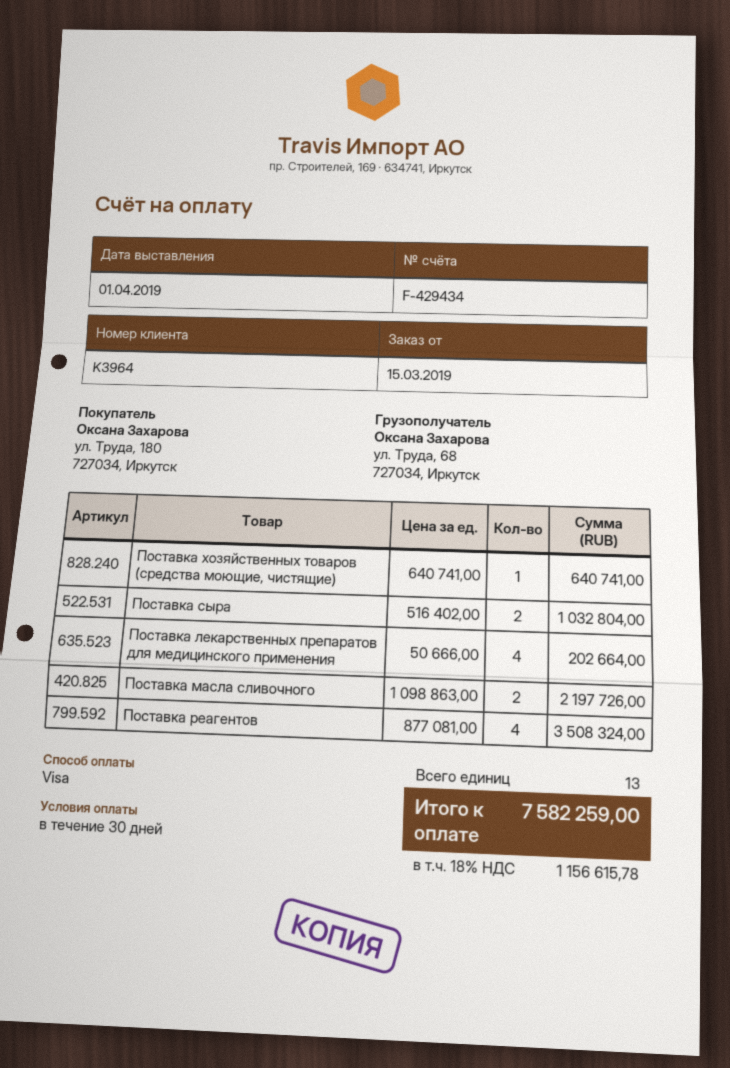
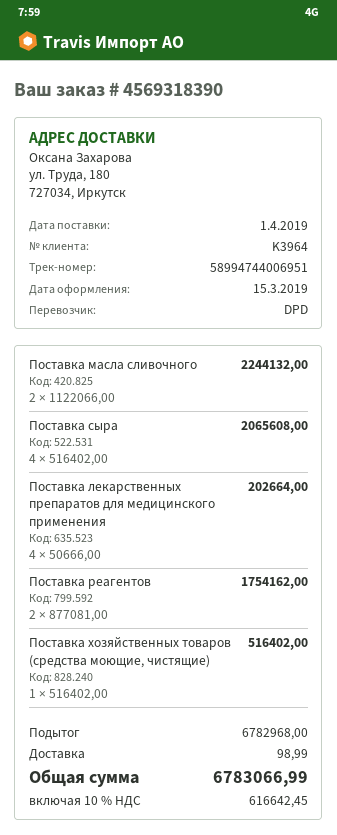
ship to: ул. Труда, 68, 727034, Иркутск -> ул. Труда, 180, 727034, Иркутск
Поставка хозяйственных товаров (средства моющие, чистящие): 1 x 640741.00 = 640741.00 -> 1 x 516402.00 = 516402.00
Поставка сыра: 2 x 516402.00 = 1032804.00 -> 4 x 516402.00 = 2065608.00
Поставка масла сливочного: 2 x 1098863.00 = 2197726.00 -> 2 x 1122066.00 = 2244132.00
Поставка реагентов: 4 x 877081.00 = 3508324.00 -> 2 x 877081.00 = 1754162.00
shipping: none -> 98.99
tax: 18% = 1156615.78 -> 10% = 616642.45
total: 7582259.00 -> 6783066.99

